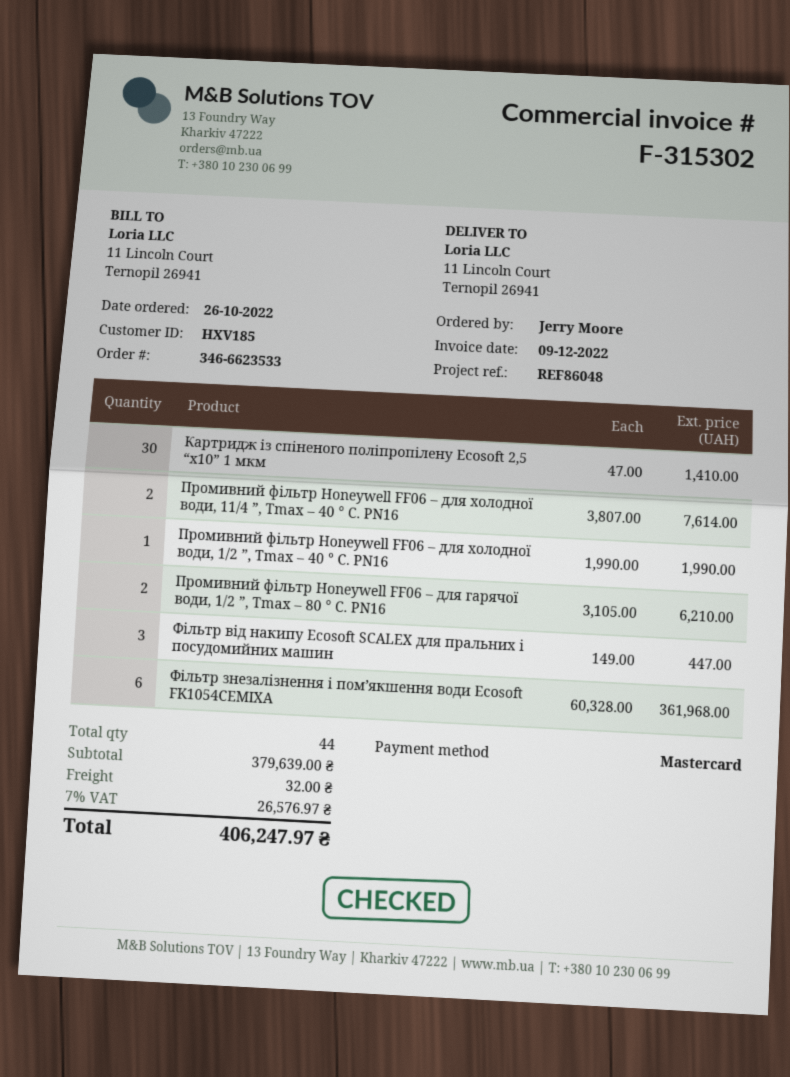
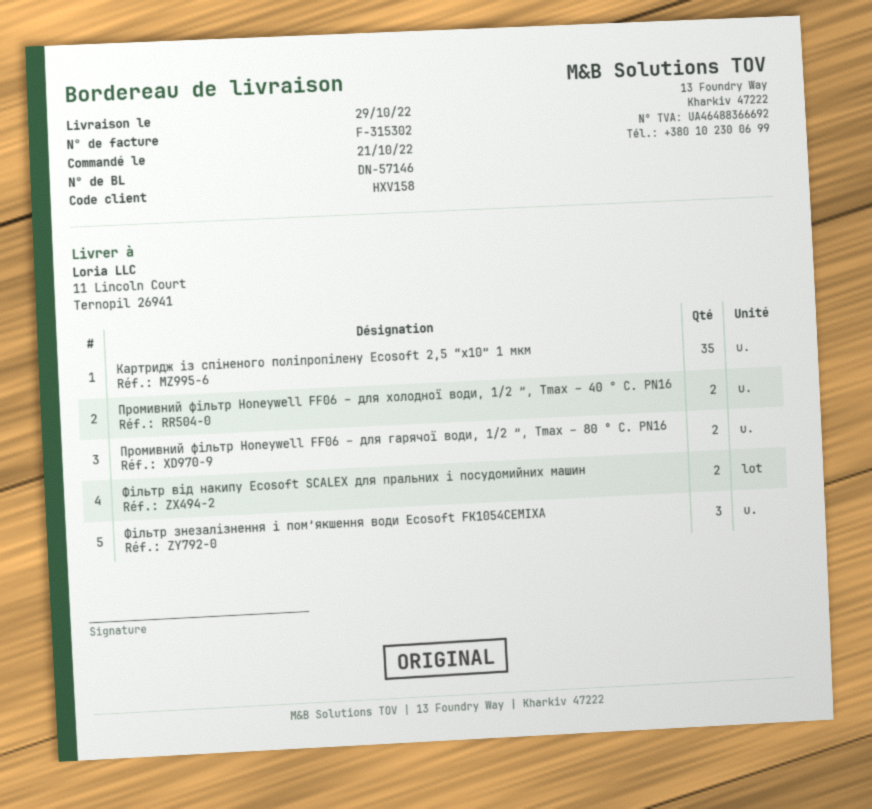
order date: 2022-10-26 -> 2022-10-21
customer number: HXV185 -> HXV158
Картридж із спіненого поліпропілену Ecosoft 2,5 “x10” 1 мкм: 30 -> 35
Промивний фільтр Honeywell FF06 – для холодної води, 11/4 ”, Тmax – 40 ° С. РN16: 2 -> none
Промивний фільтр Honeywell FF06 – для холодної води, 1/2 ”, Тmax – 40 ° С. РN16: 1 -> 2
Фільтр від накипу Ecosoft SCALEX для пральних і посудомийних машин: 3 -> 2
Фільтр знезалізнення і пом’якшення води Ecosoft FK1054CEMIXA: 6 -> 3

